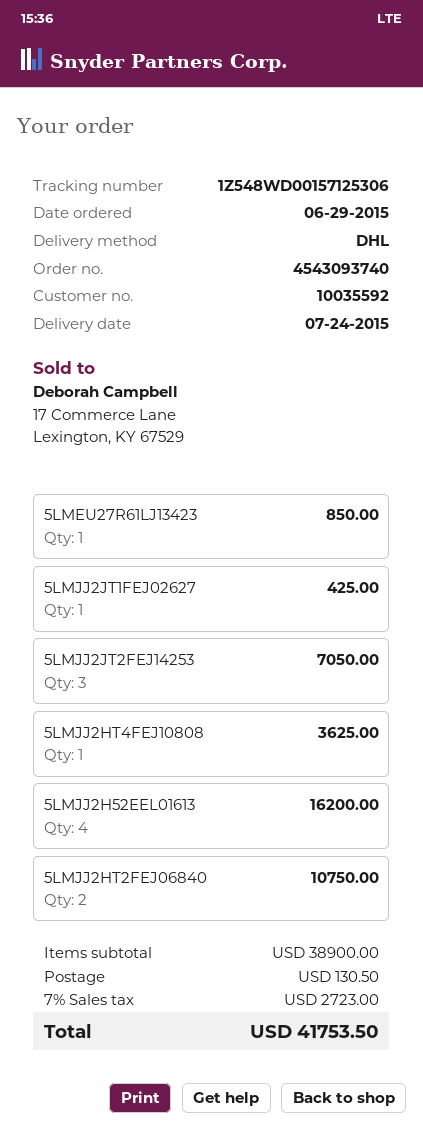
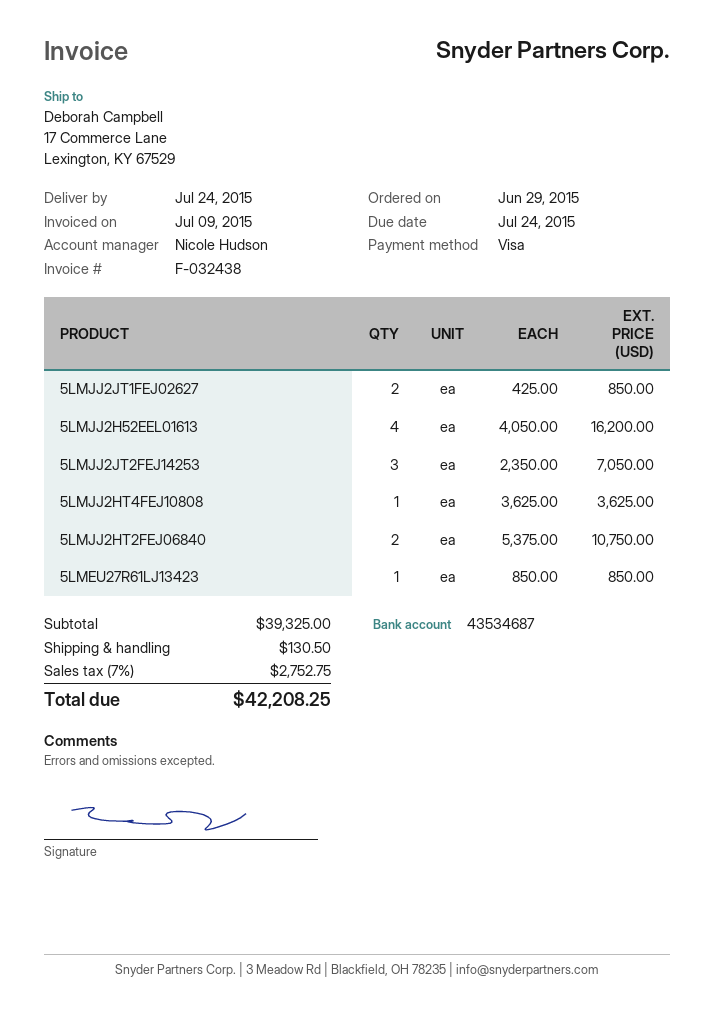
5LMJJ2JT1FEJ02627: 1 for 425.00 -> 2 for 850.00
subtotal: 38900.00 -> 39325.00
tax: 7% = 2723.00 -> 7% = 2752.75
total: 41753.50 -> 42208.25

